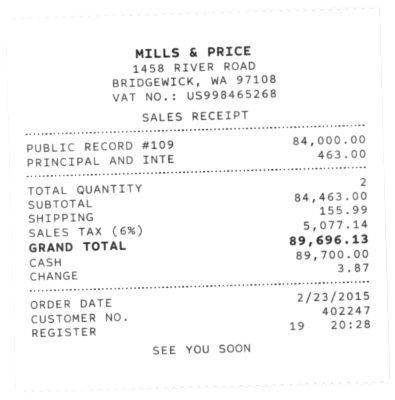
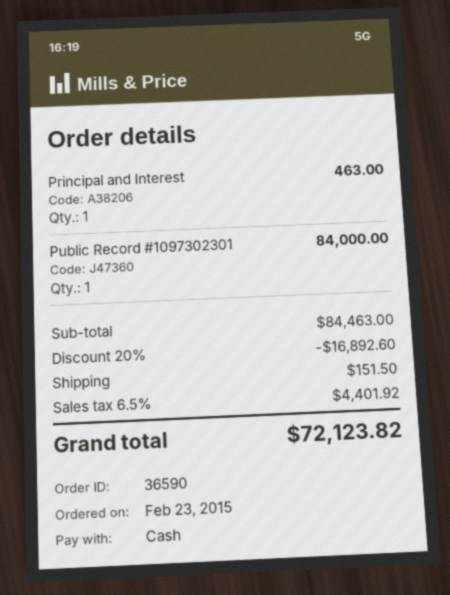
discount: none -> 20% = 16892.60
shipping: 155.99 -> 151.50
tax: 6% = 5077.14 -> 6.5% = 4401.92
total: 89696.13 -> 72123.82

